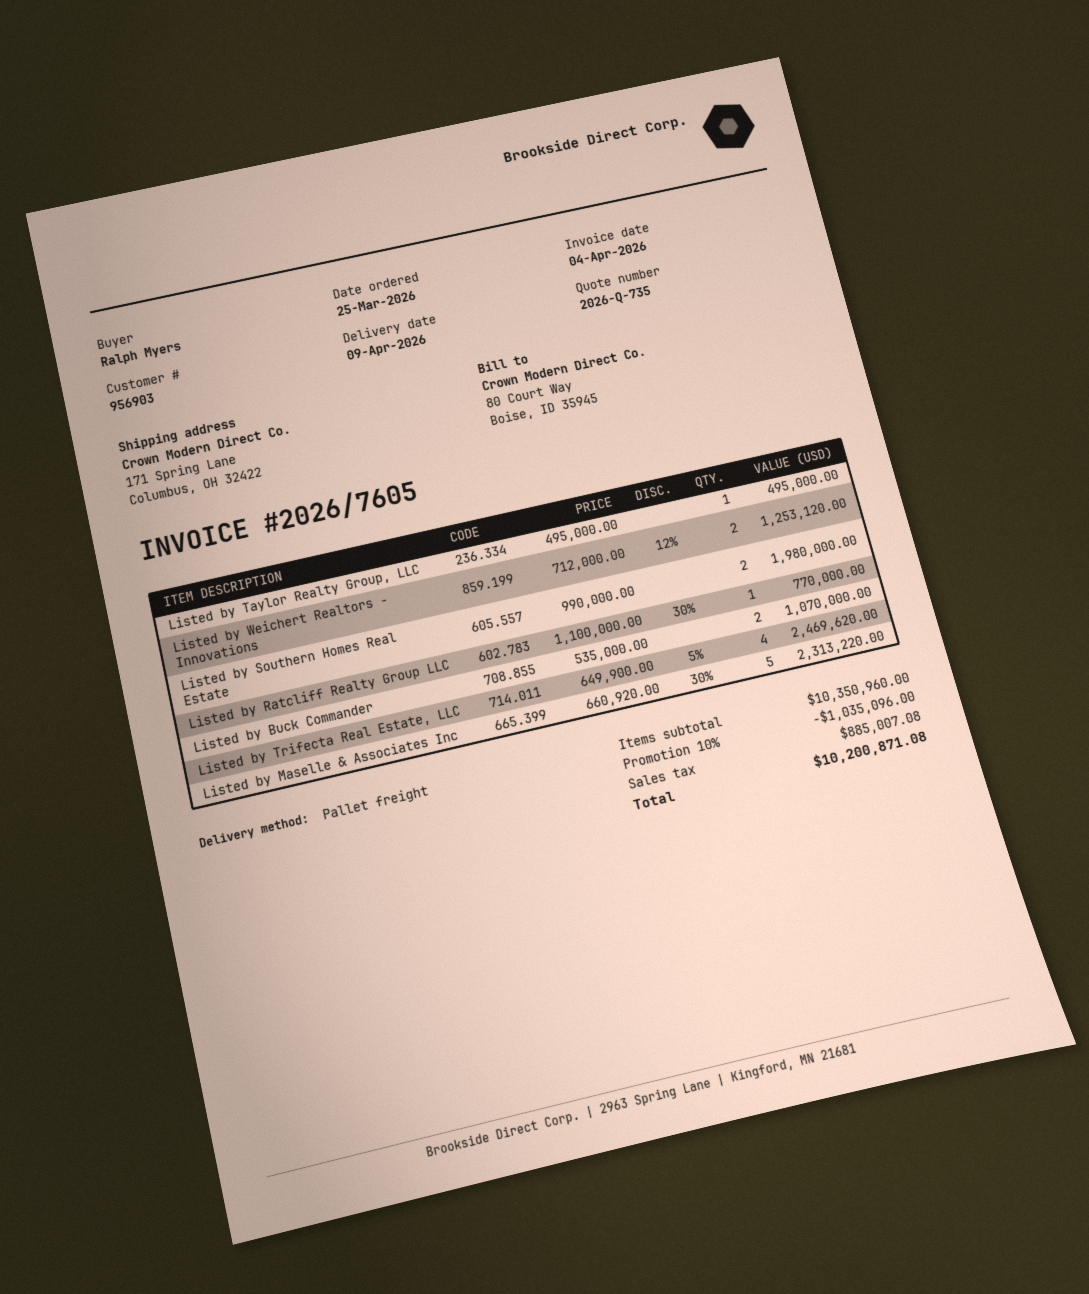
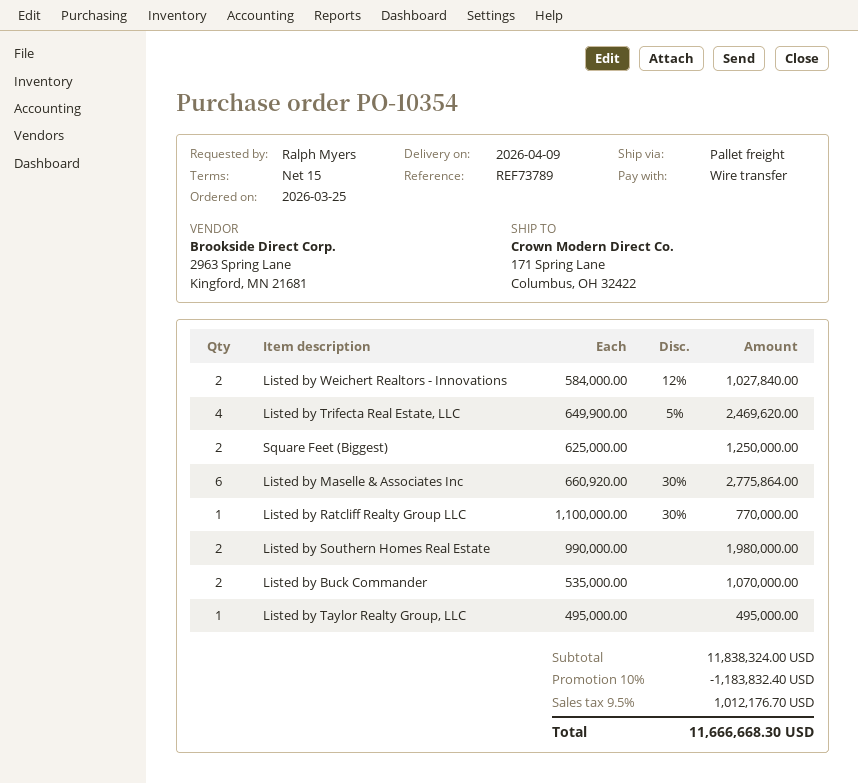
Listed by Weichert Realtors - Innovations: 2 x 712000.00 - 12% = 1253120.00 -> 2 x 584000.00 - 12% = 1027840.00
Listed by Maselle & Associates Inc: 5 x 660920.00 - 30% = 2313220.00 -> 6 x 660920.00 - 30% = 2775864.00
Square Feet (Biggest): none -> 2 x 625000.00 = 1250000.00
subtotal: 10350960.00 -> 11838324.00
discount: 10% = 1035096.00 -> 10% = 1183832.40
tax: 885007.08 -> 1012176.70
total: 10200871.08 -> 11666668.30

